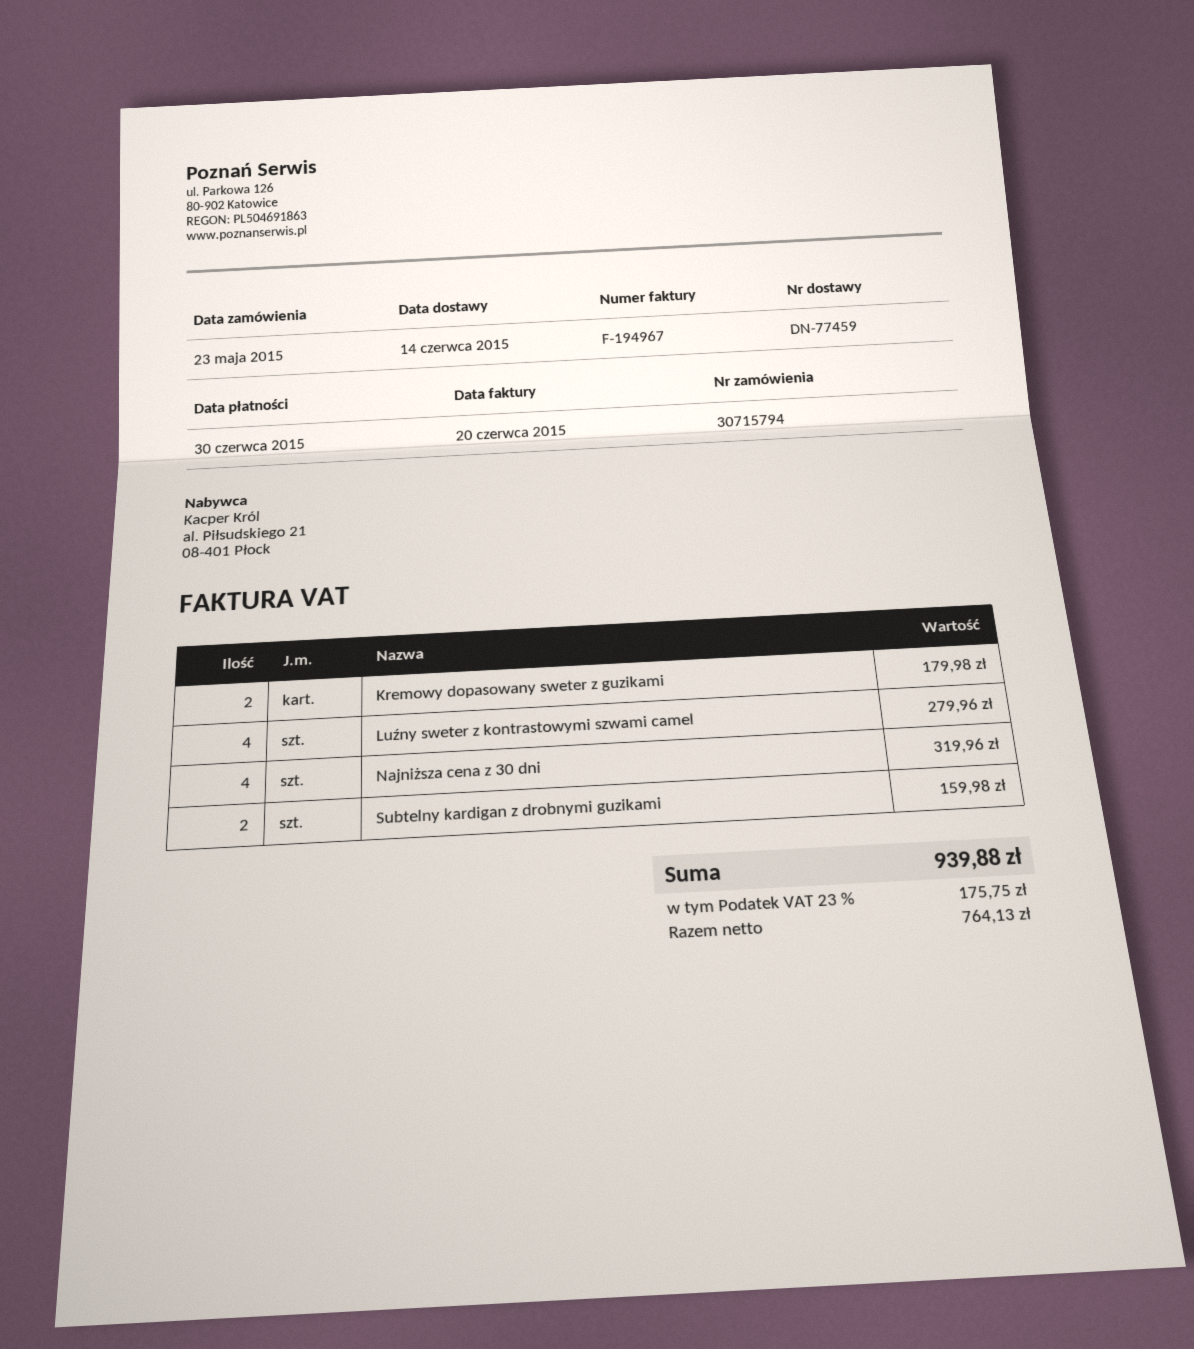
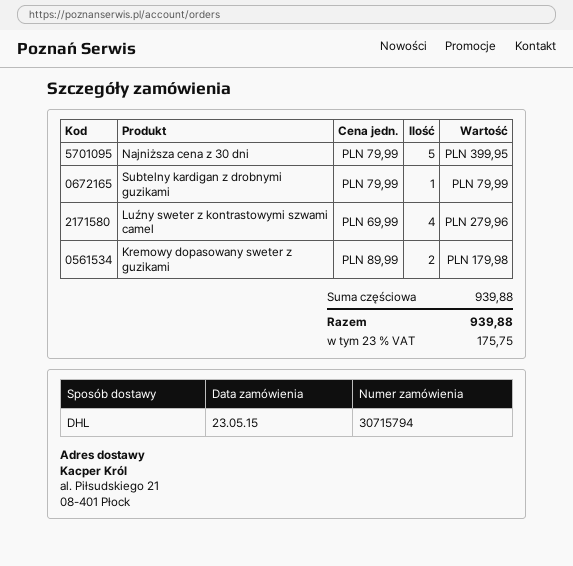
Najniższa cena z 30 dni: 4 for 319.96 -> 5 for 399.95
Subtelny kardigan z drobnymi guzikami: 2 for 159.98 -> 1 for 79.99

